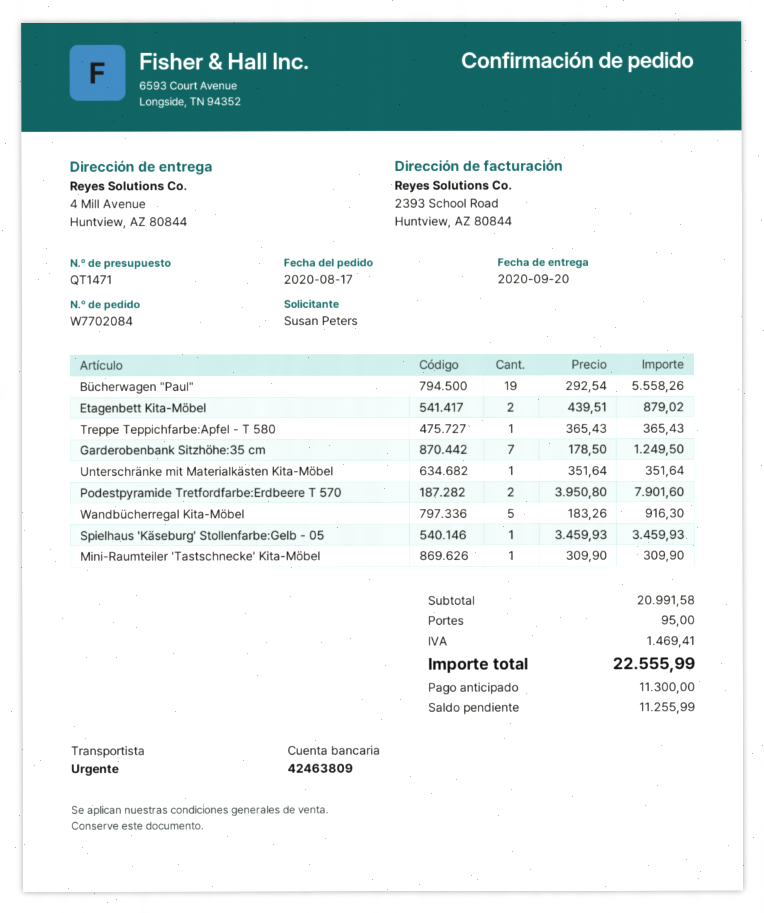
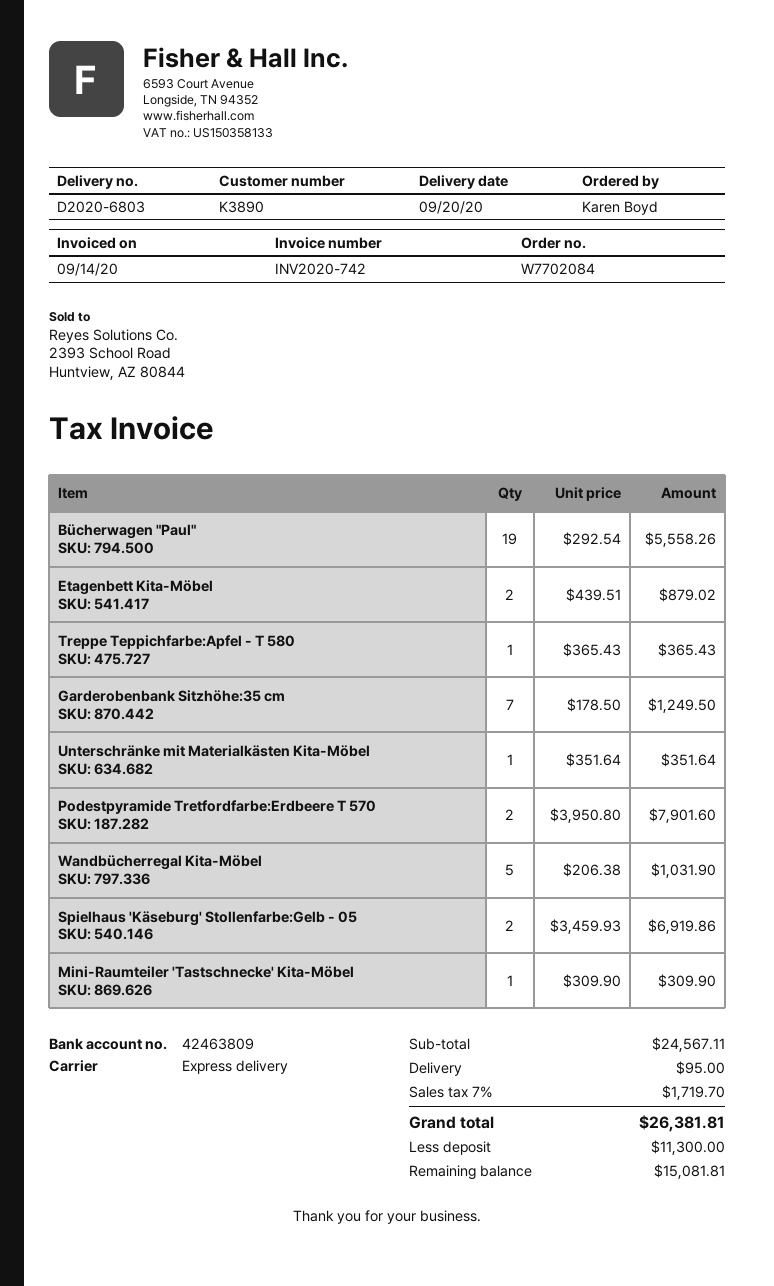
ordered by: Susan Peters -> Karen Boyd
Wandbücherregal Kita-Möbel: 5 x 183.26 = 916.30 -> 5 x 206.38 = 1031.90
Spielhaus 'Käseburg' Stollenfarbe:Gelb - 05: 1 x 3459.93 = 3459.93 -> 2 x 3459.93 = 6919.86
subtotal: 20991.58 -> 24567.11
tax: 1469.41 -> 1719.70
total: 22555.99 -> 26381.81
balance: 11255.99 -> 15081.81

